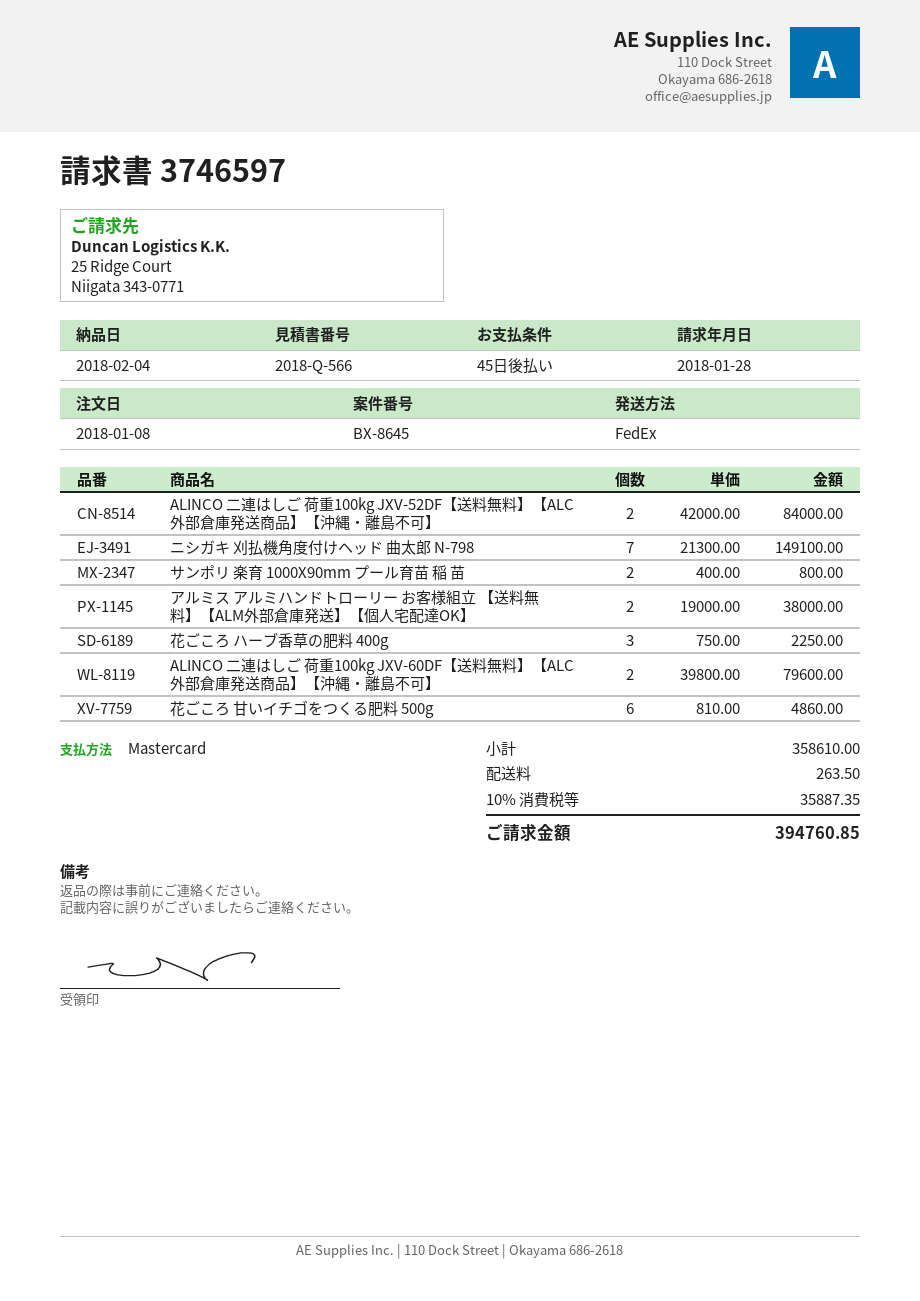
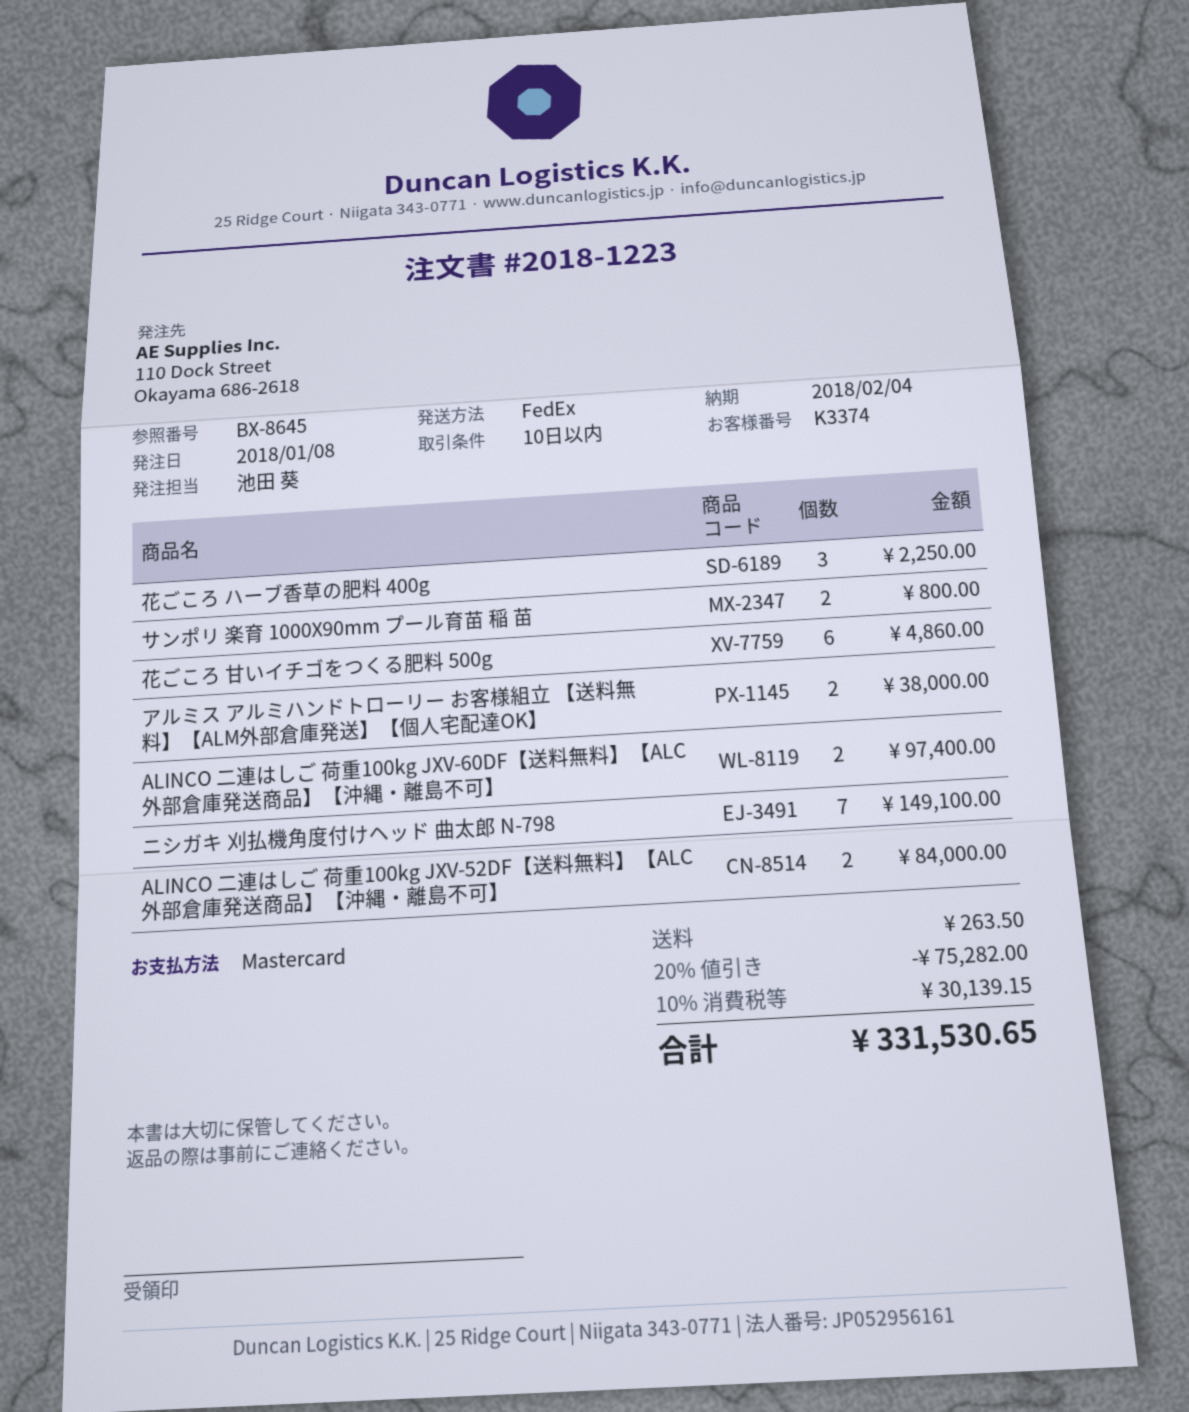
payment terms: 45 days -> 10 days
ALINCO 二連はしご 荷重100kg JXV-60DF【送料無料】【ALC外部倉庫発送商品】【沖縄・離島不可】: 2 for 79600.00 -> 2 for 97400.00
discount: none -> 20% = 75282.00
tax: 10% = 35887.35 -> 10% = 30139.15
total: 394760.85 -> 331530.65

